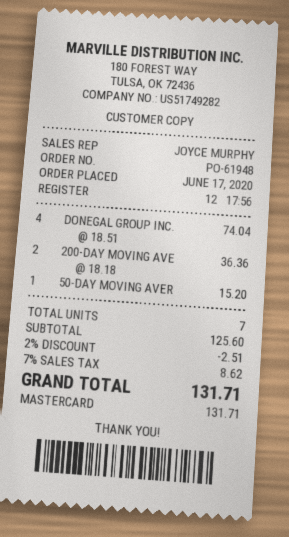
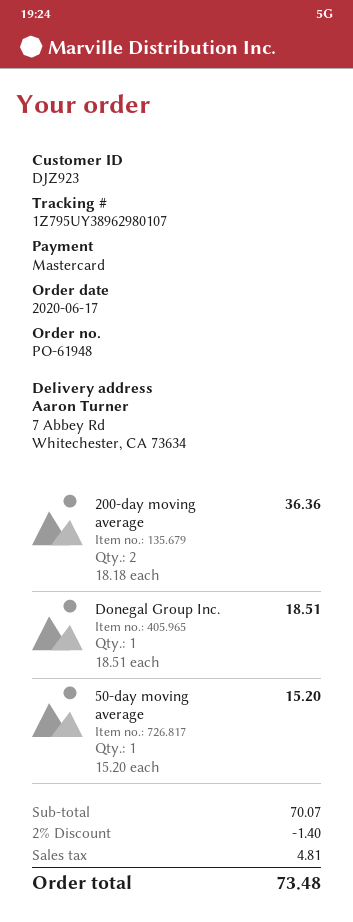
DONEGAL GROUP INC.: 4 x 18.51 = 74.04 -> 1 x 18.51 = 18.51
subtotal: 125.60 -> 70.07
discount: 2% = 2.51 -> 2% = 1.40
tax: 8.62 -> 4.81
total: 131.71 -> 73.48

